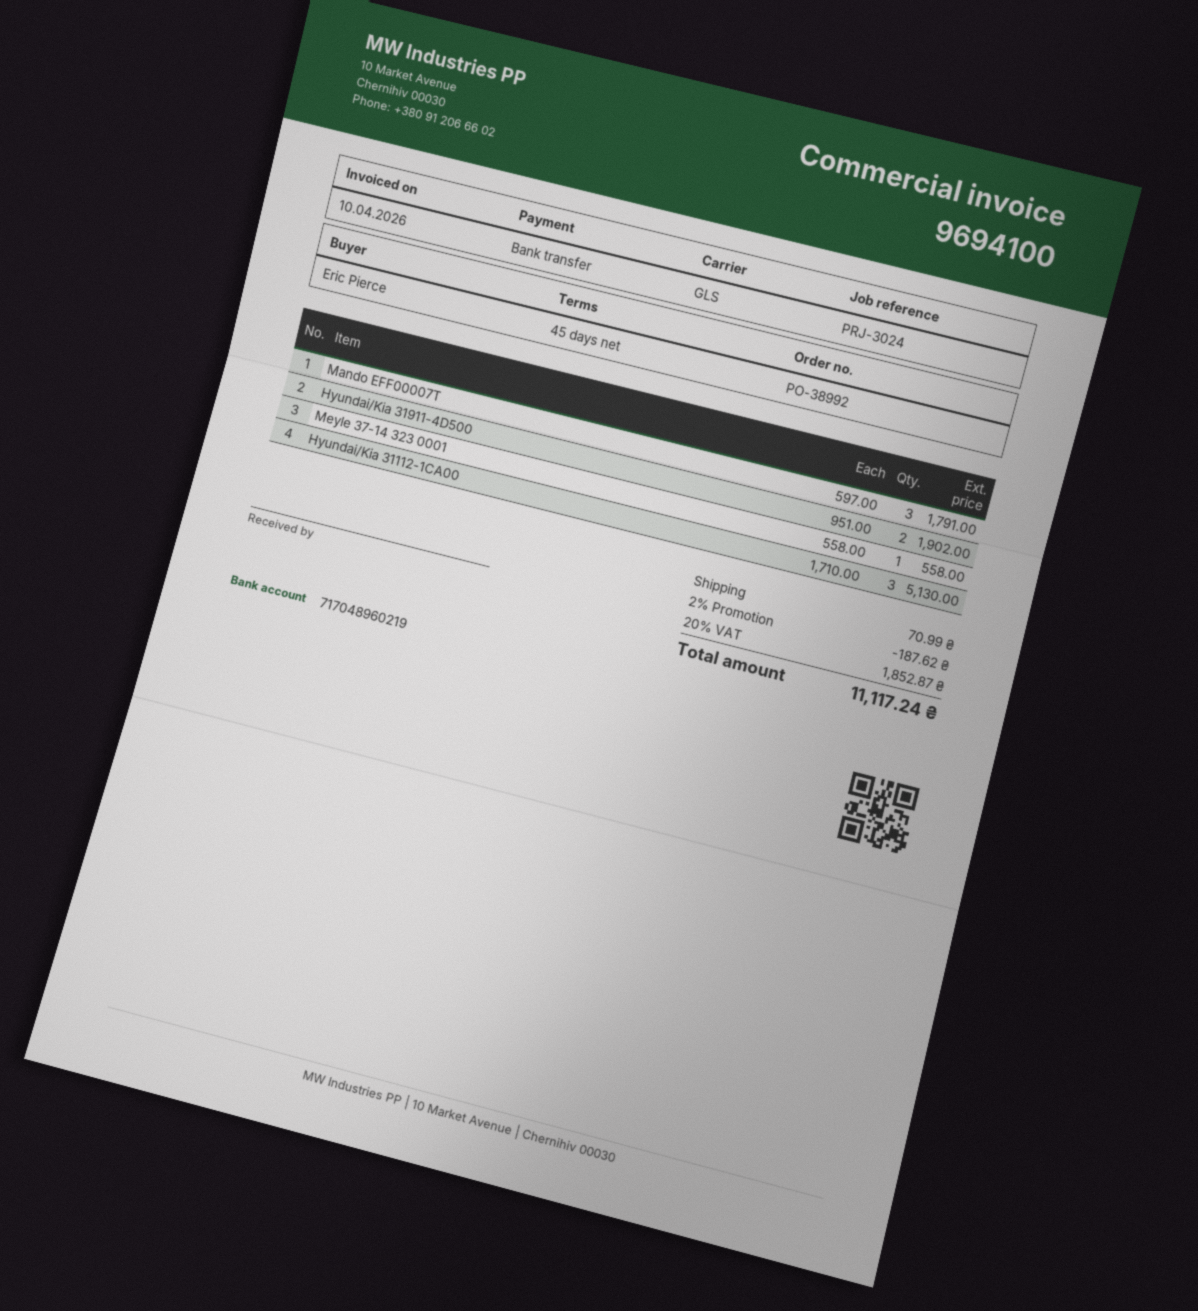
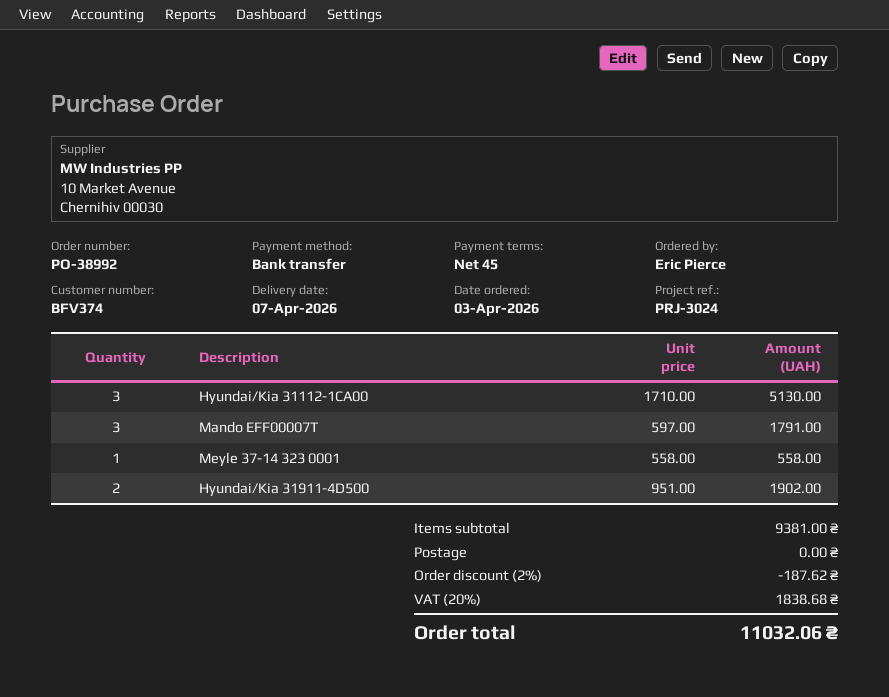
shipping: 70.99 -> 0.00
tax: 20% = 1852.87 -> 20% = 1838.68
total: 11117.24 -> 11032.06

